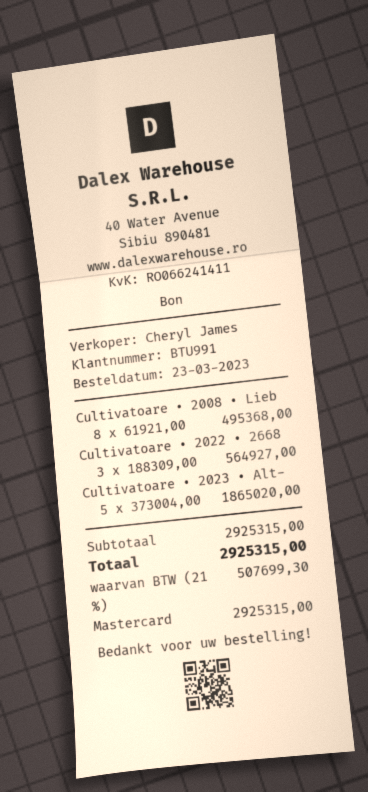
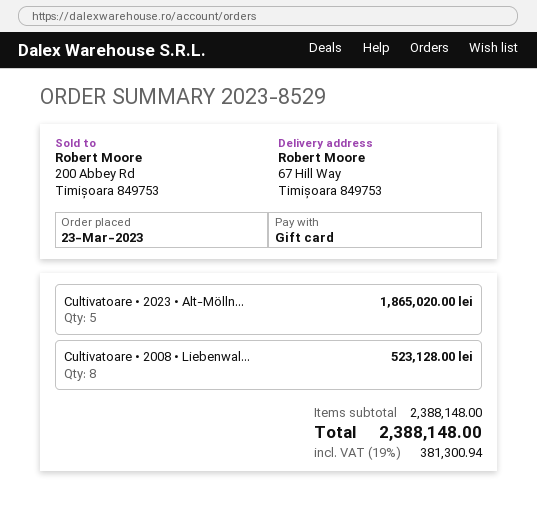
payment method: Mastercard -> gift card
Cultivatoare • 2008 • Lieb: 8 for 495368.00 -> 8 for 523128.00
Cultivatoare • 2022 • 2668: 3 for 564927.00 -> none
subtotal: 2925315.00 -> 2388148.00
tax: 21% = 507699.30 -> 19% = 381300.94
total: 2925315.00 -> 2388148.00

